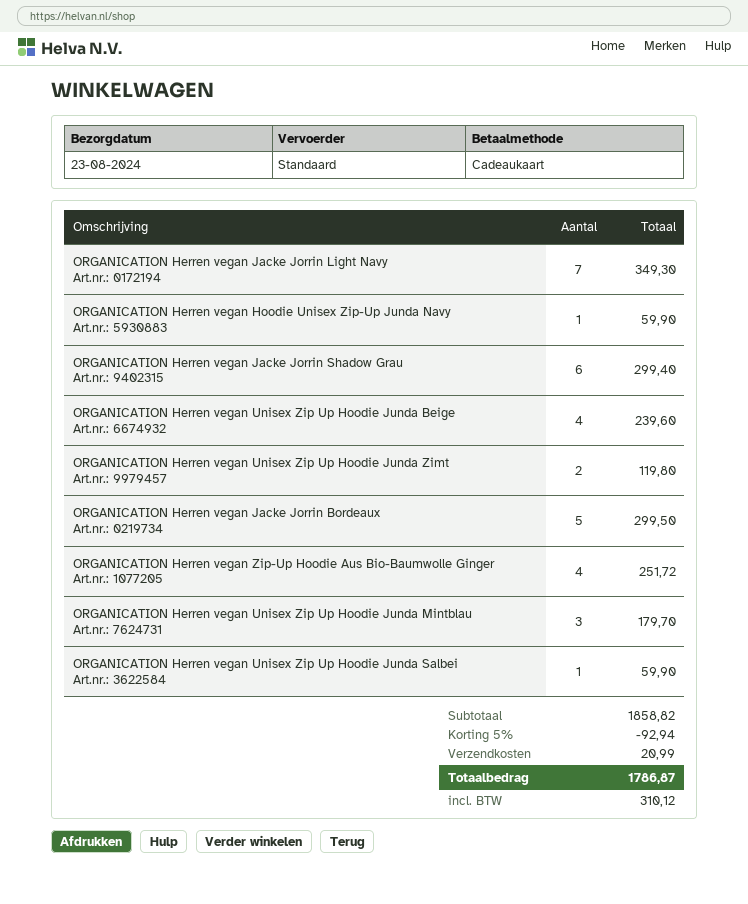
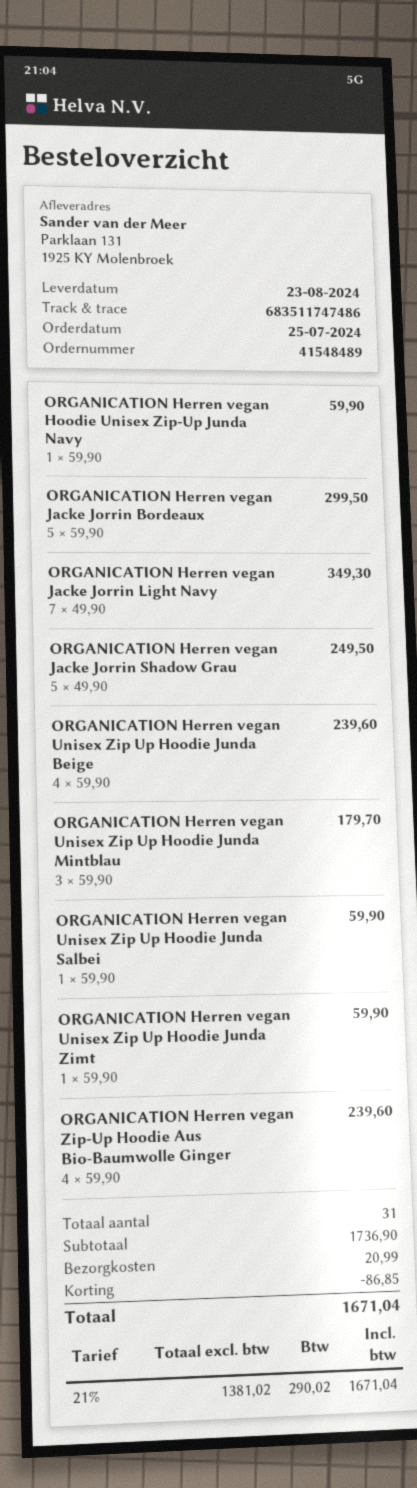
ORGANICATION Herren vegan Jacke Jorrin Shadow Grau: 6 for 299.40 -> 5 for 249.50
ORGANICATION Herren vegan Unisex Zip Up Hoodie Junda Zimt: 2 for 119.80 -> 1 for 59.90
ORGANICATION Herren vegan Zip-Up Hoodie Aus Bio-Baumwolle Ginger: 4 for 251.72 -> 4 for 239.60
subtotal: 1858.82 -> 1736.90
discount: 92.94 -> 86.85
tax: 310.12 -> 290.02
total: 1786.87 -> 1671.04

